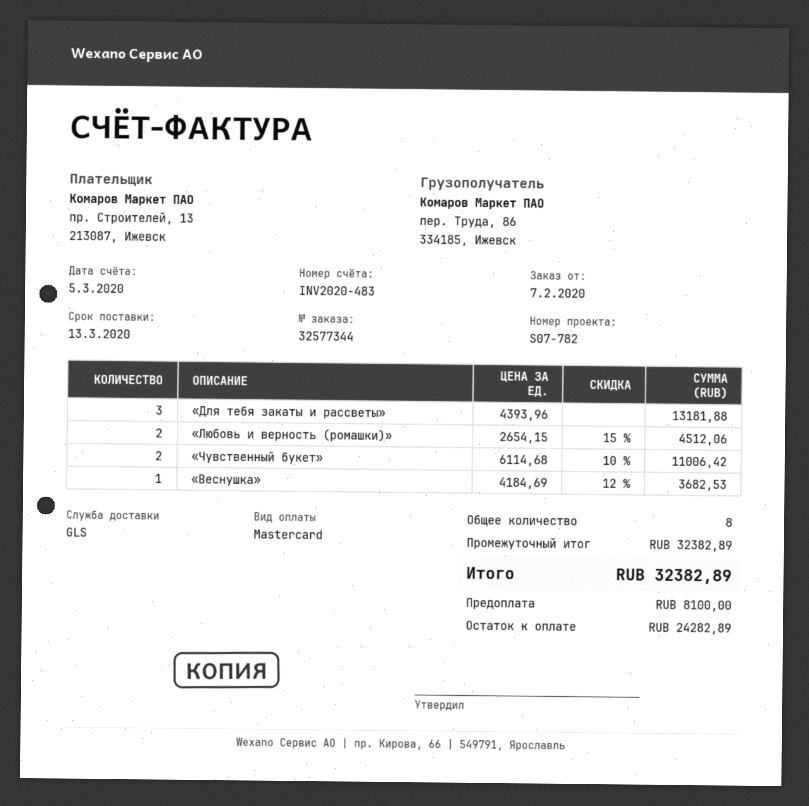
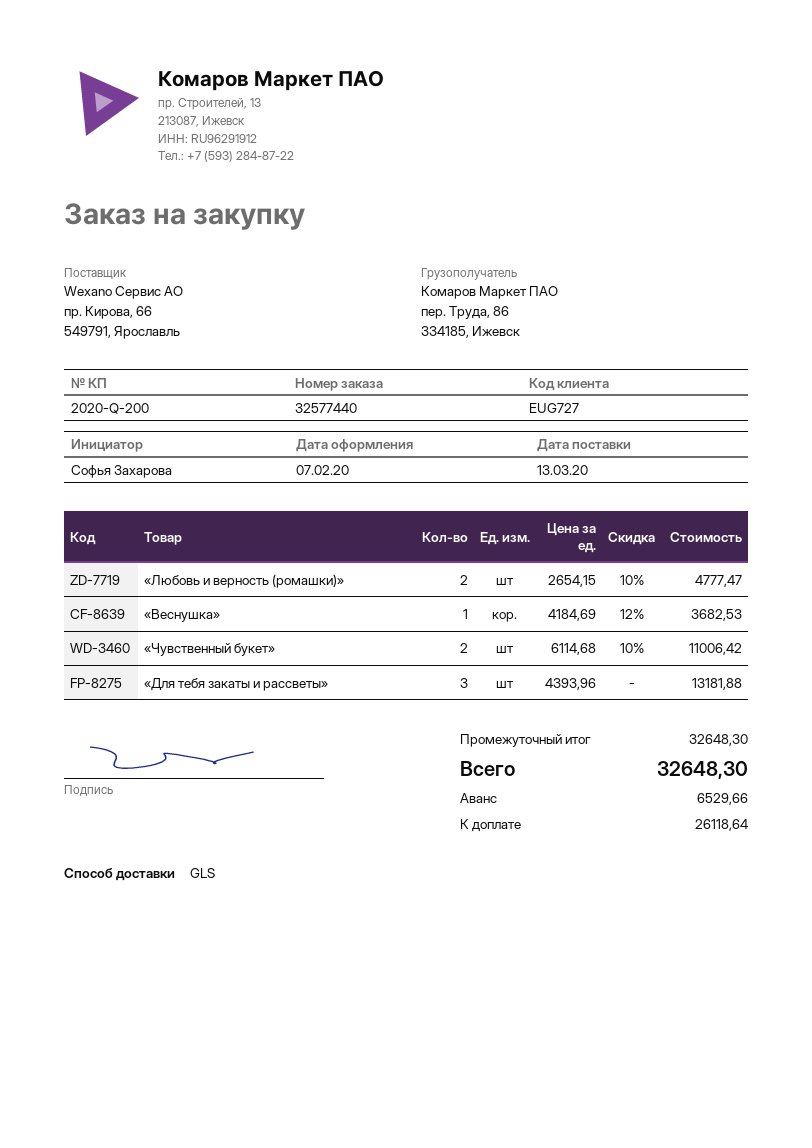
order number: 32577344 -> 32577440
«Любовь и верность (ромашки)»: 2 x 2654.15 - 15% = 4512.06 -> 2 x 2654.15 - 10% = 4777.47
subtotal: 32382.89 -> 32648.30
total: 32382.89 -> 32648.30
deposit: 8100.00 -> 6529.66
balance: 24282.89 -> 26118.64

